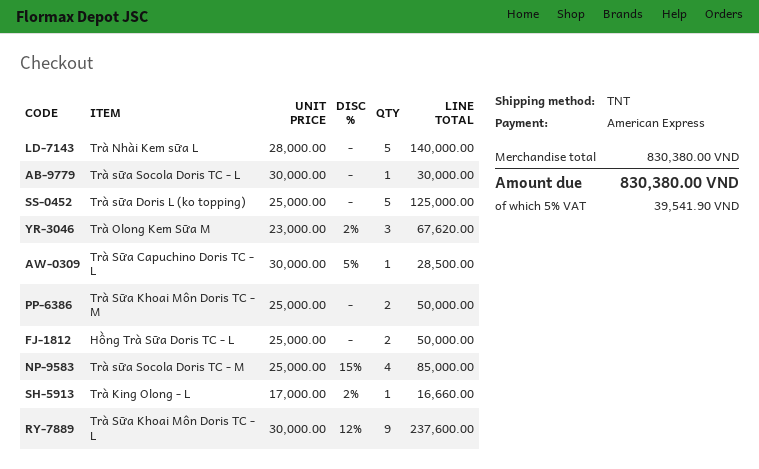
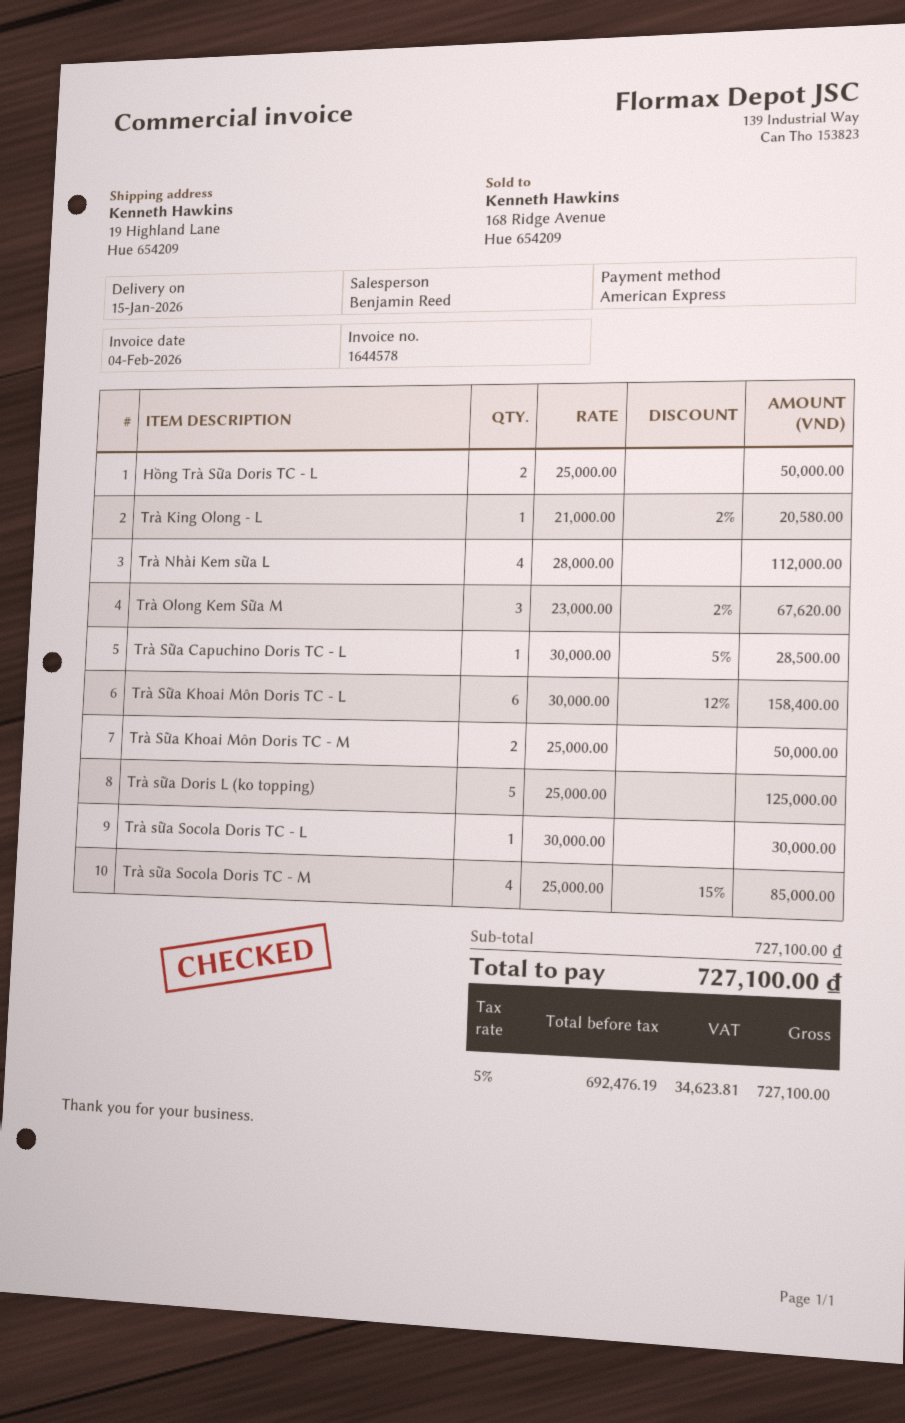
Trà Nhài Kem sữa L: 5 x 28000.00 = 140000.00 -> 4 x 28000.00 = 112000.00
Trà King Olong - L: 1 x 17000.00 - 2% = 16660.00 -> 1 x 21000.00 - 2% = 20580.00
Trà Sữa Khoai Môn Doris TC - L: 9 x 30000.00 - 12% = 237600.00 -> 6 x 30000.00 - 12% = 158400.00
subtotal: 830380.00 -> 727100.00
tax: 5% = 39541.90 -> 5% = 34623.81
total: 830380.00 -> 727100.00

